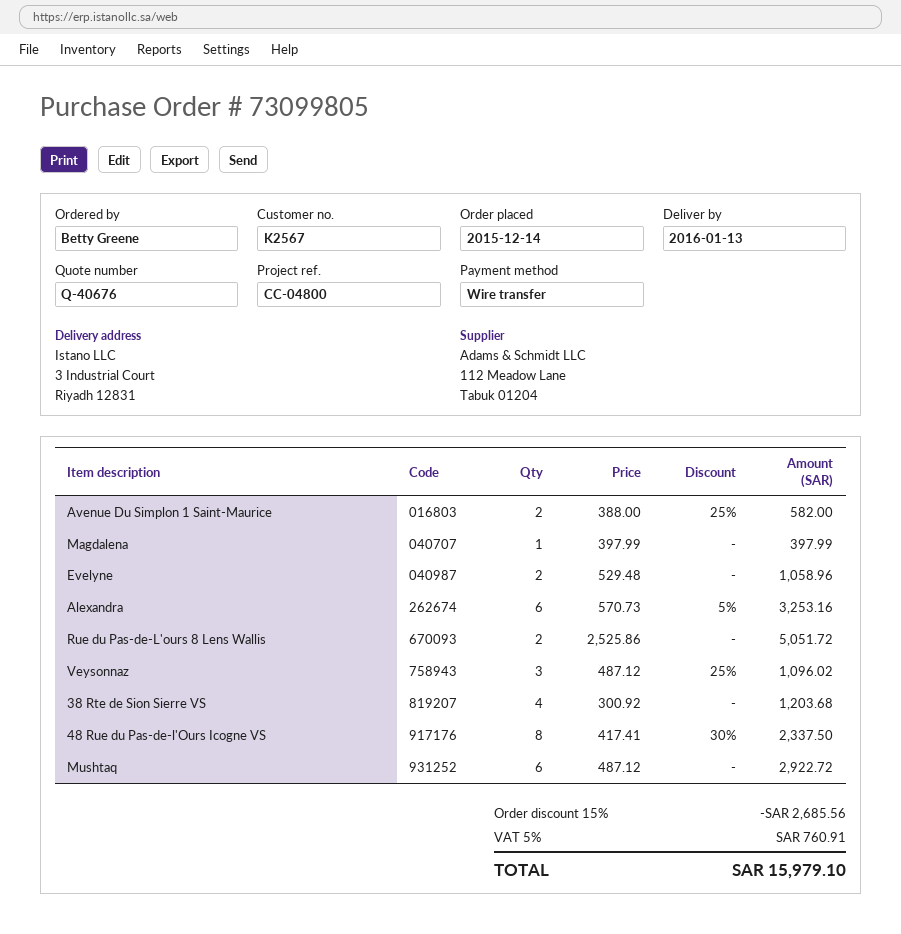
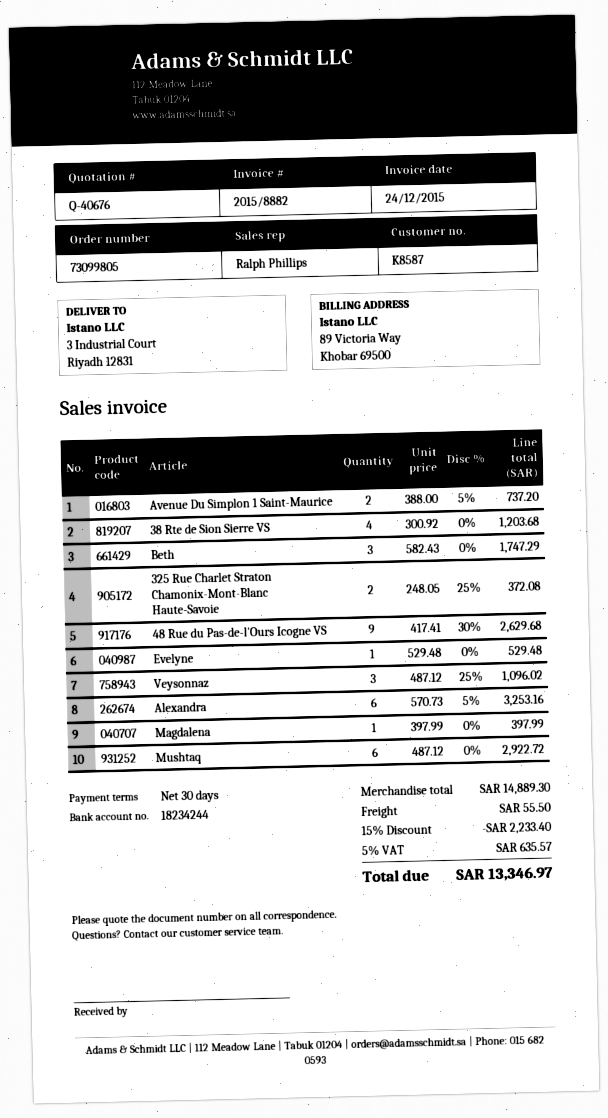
customer number: K2567 -> K8587
Avenue Du Simplon 1 Saint-Maurice: 2 x 388.00 - 25% = 582.00 -> 2 x 388.00 - 5% = 737.20
Evelyne: 2 x 529.48 = 1058.96 -> 1 x 529.48 = 529.48
Rue du Pas-de-L'ours 8 Lens Wallis: 2 x 2525.86 = 5051.72 -> none
48 Rue du Pas-de-l'Ours Icogne VS: 8 x 417.41 - 30% = 2337.50 -> 9 x 417.41 - 30% = 2629.68
Beth: none -> 3 x 582.43 = 1747.29
325 Rue Charlet Straton Chamonix-Mont-Blanc Haute-Savoie: none -> 2 x 248.05 - 25% = 372.08
discount: 15% = 2685.56 -> 15% = 2233.40
shipping: none -> 55.50
tax: 5% = 760.91 -> 5% = 635.57
total: 15979.10 -> 13346.97

